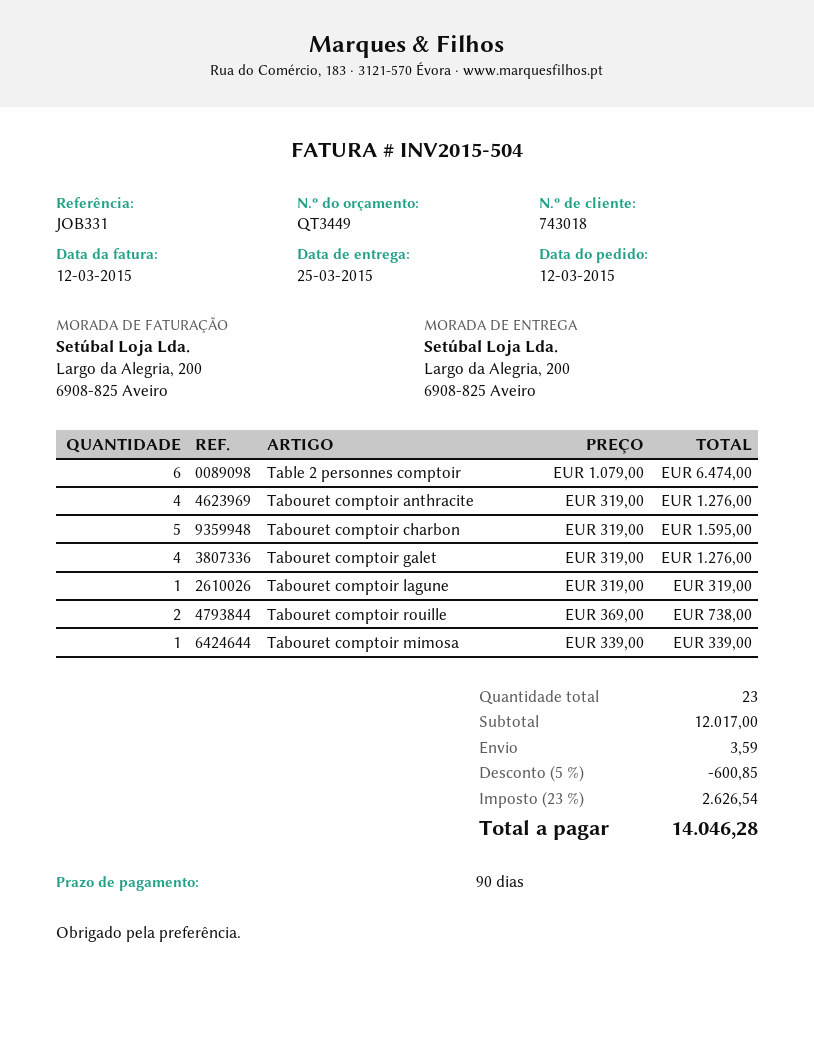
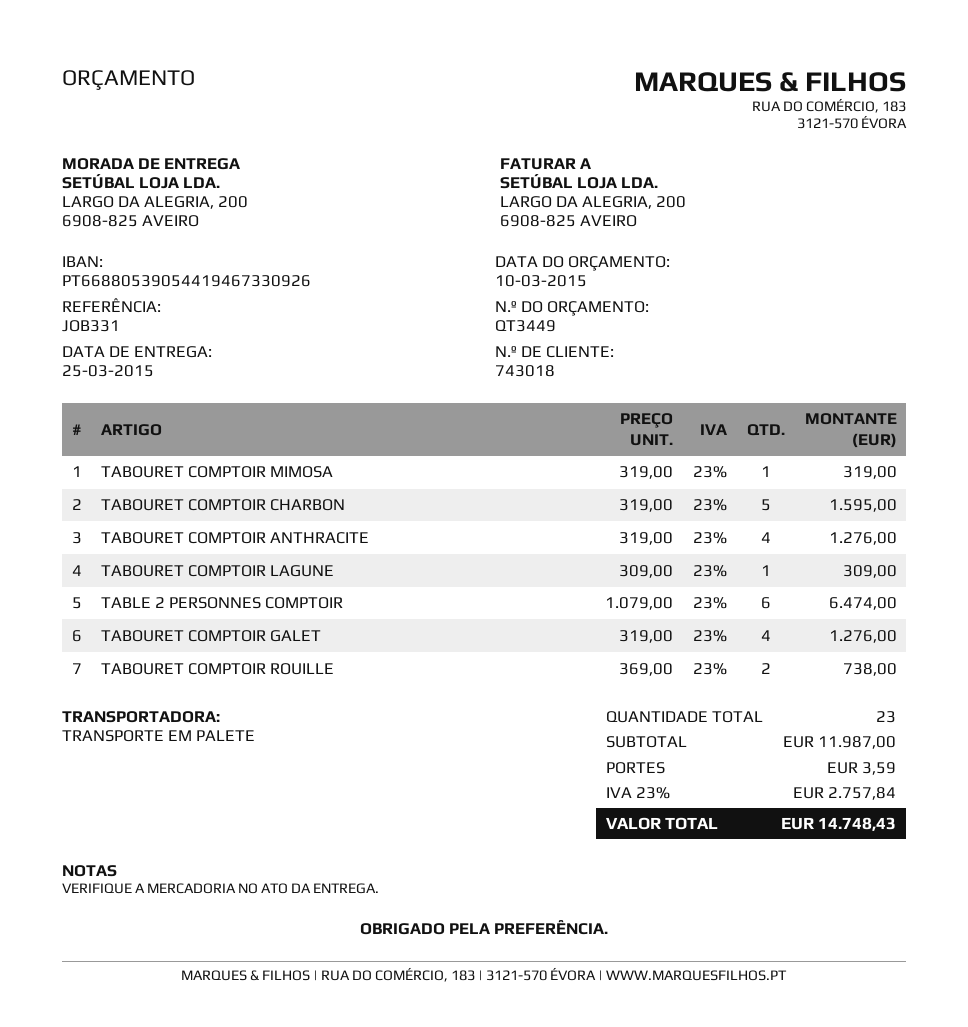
Tabouret comptoir lagune: 1 x 319.00 = 319.00 -> 1 x 309.00 = 309.00
Tabouret comptoir mimosa: 1 x 339.00 = 339.00 -> 1 x 319.00 = 319.00
subtotal: 12017.00 -> 11987.00
discount: 5% = 600.85 -> none
tax: 23% = 2626.54 -> 23% = 2757.84
total: 14046.28 -> 14748.43

